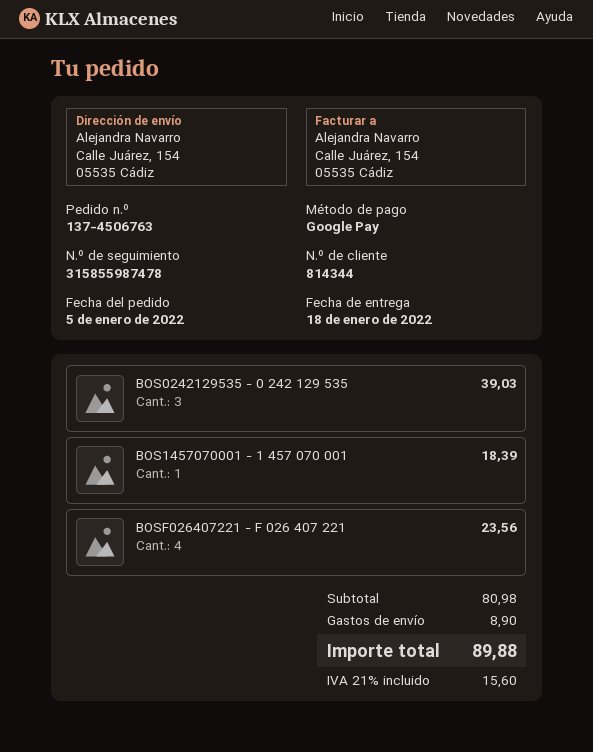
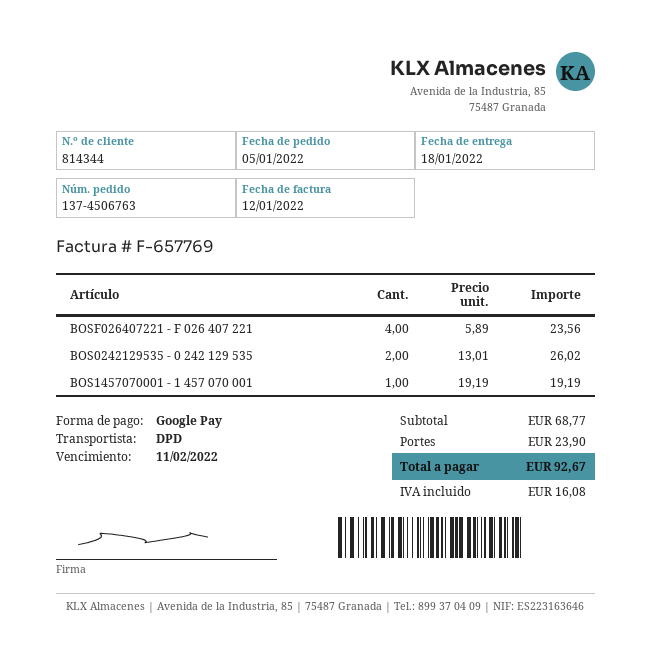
BOS0242129535 - 0 242 129 535: 3 for 39.03 -> 2 for 26.02
BOS1457070001 - 1 457 070 001: 1 for 18.39 -> 1 for 19.19
subtotal: 80.98 -> 68.77
shipping: 8.90 -> 23.90
tax: 15.60 -> 16.08
total: 89.88 -> 92.67

